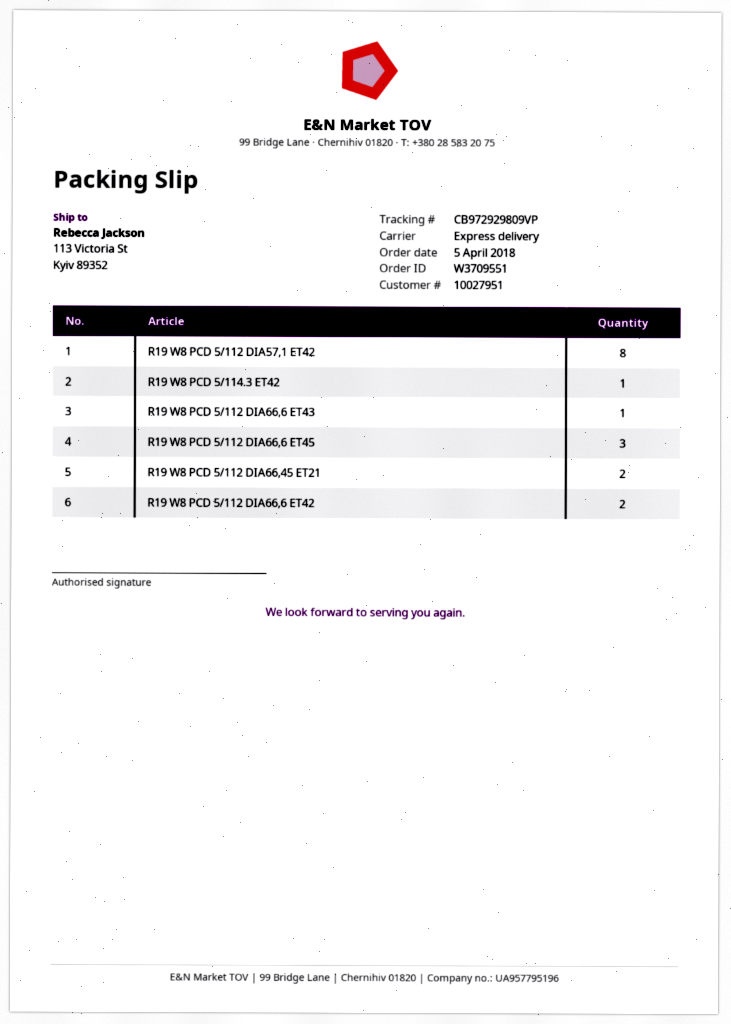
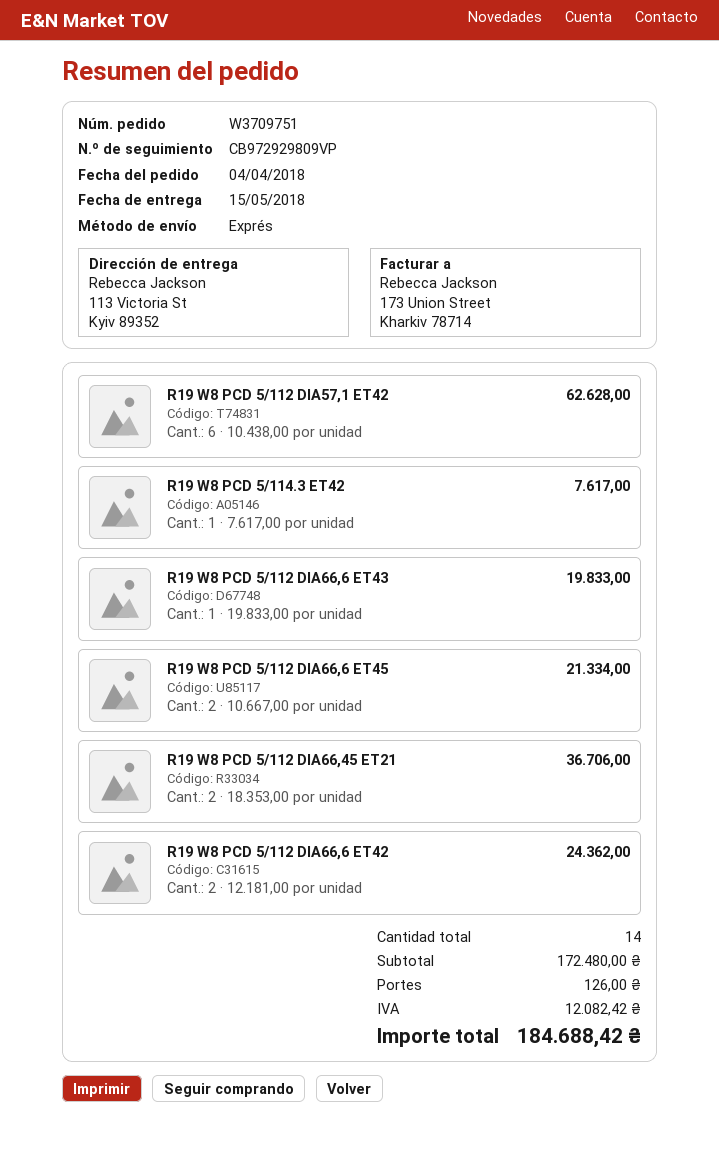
order number: W3709551 -> W3709751
order date: 2018-04-05 -> 2018-04-04
R19 W8 PCD 5/112 DIA57,1 ET42: 8 -> 6
R19 W8 PCD 5/112 DIA66,6 ET45: 3 -> 2

